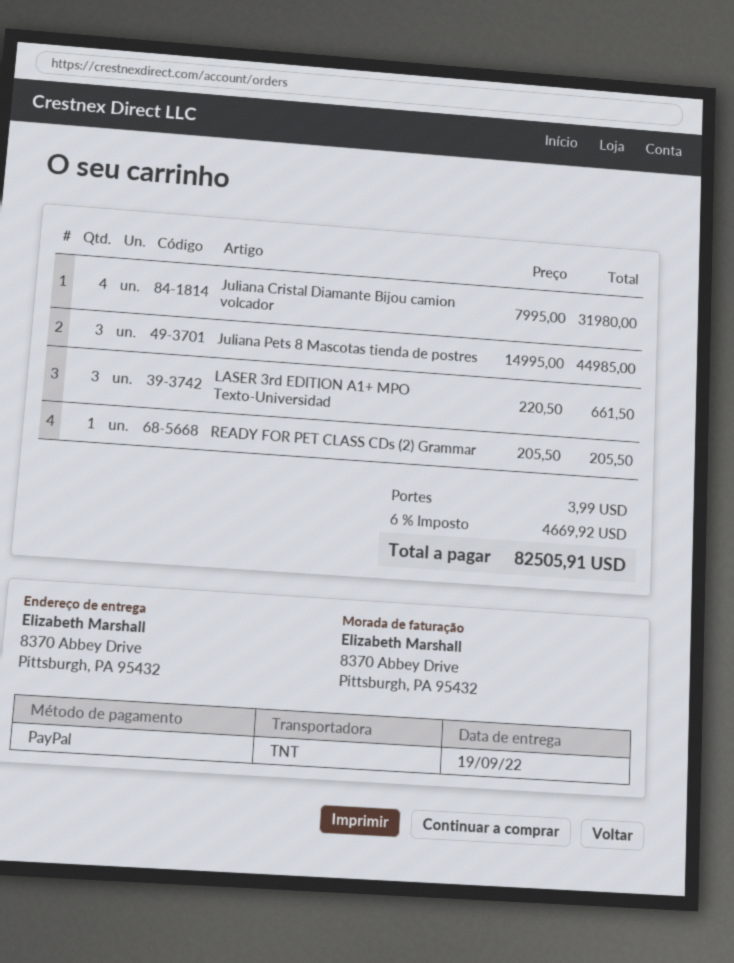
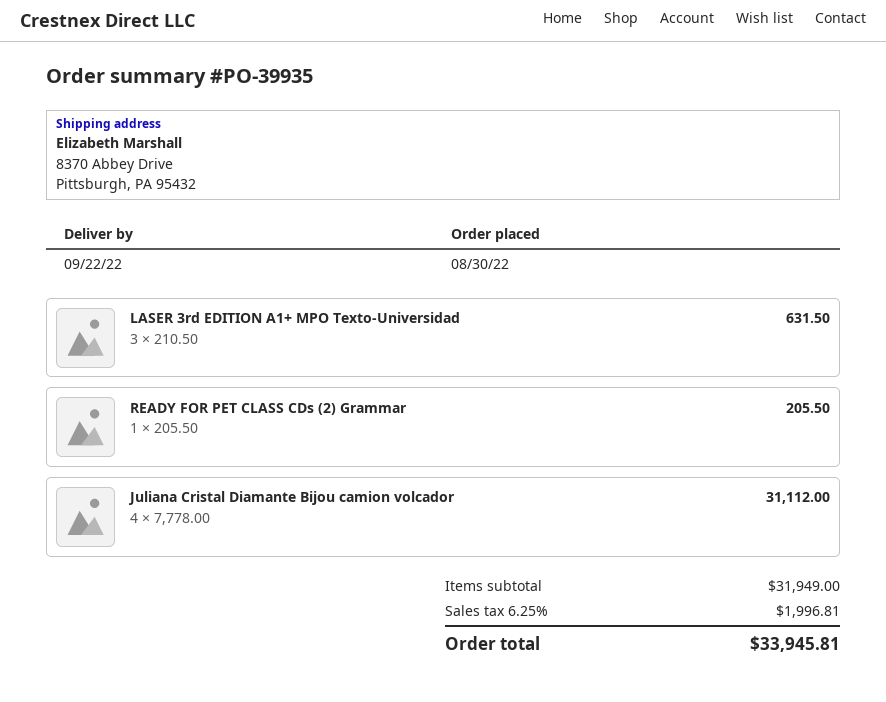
delivery date: 2022-09-19 -> 2022-09-22
Juliana Cristal Diamante Bijou camion volcador: 4 x 7995.00 = 31980.00 -> 4 x 7778.00 = 31112.00
Juliana Pets 8 Mascotas tienda de postres: 3 x 14995.00 = 44985.00 -> none
LASER 3rd EDITION A1+ MPO Texto-Universidad: 3 x 220.50 = 661.50 -> 3 x 210.50 = 631.50
shipping: 3.99 -> none
tax: 6% = 4669.92 -> 6.25% = 1996.81
total: 82505.91 -> 33945.81

